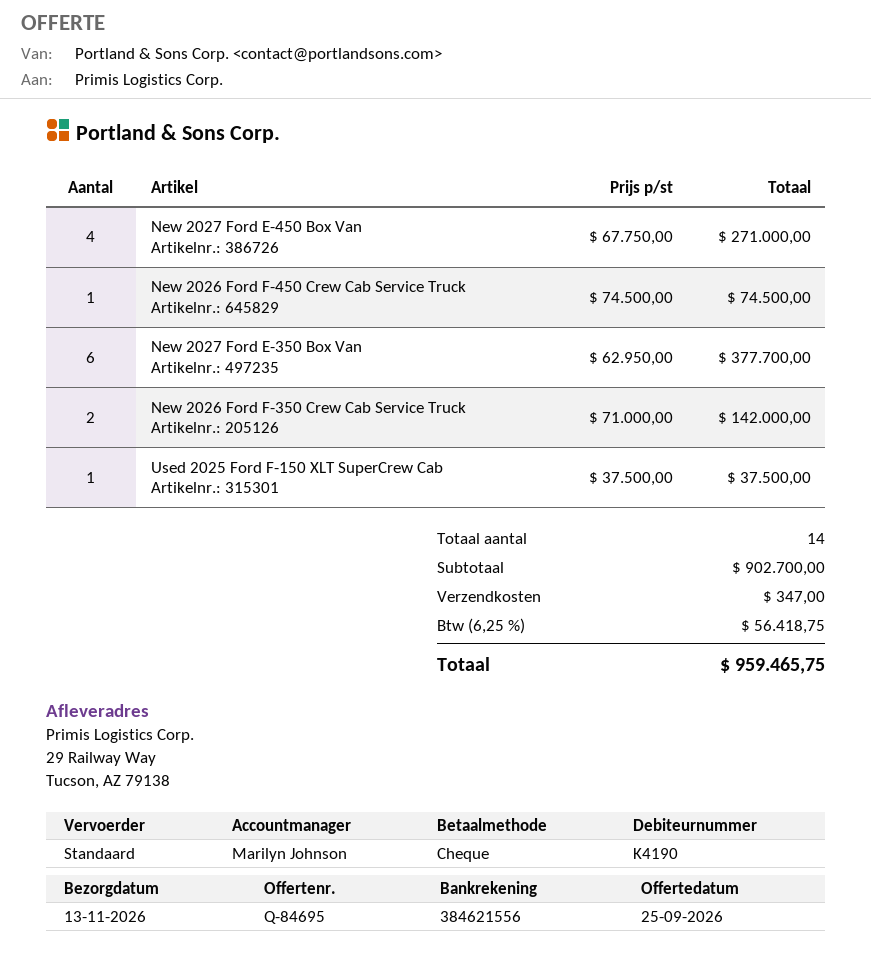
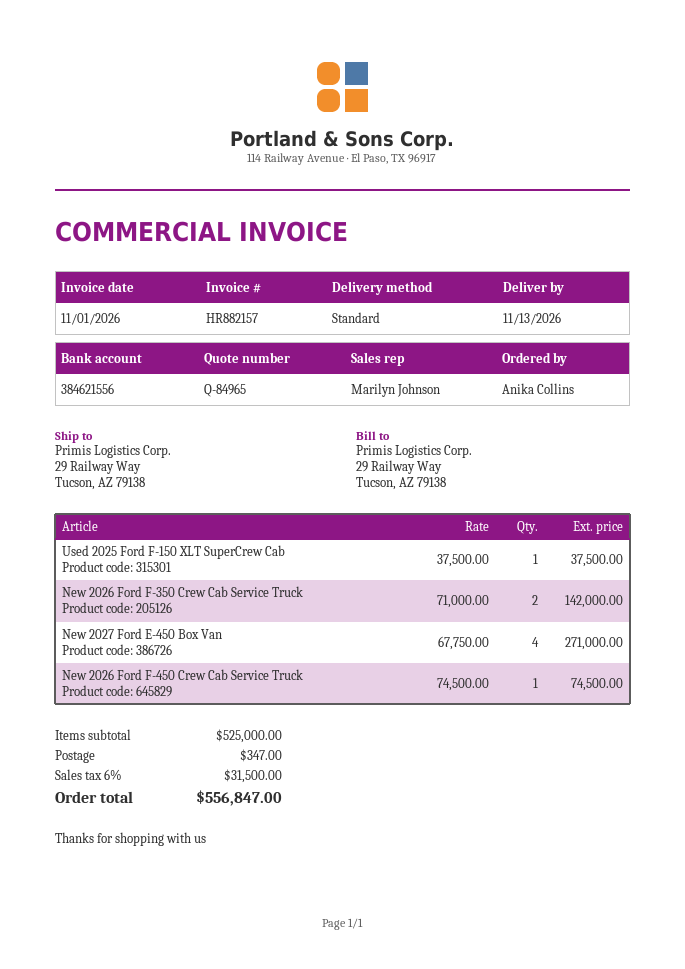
quote number: Q-84695 -> Q-84965
New 2027 Ford E-350 Box Van: 6 x 62950.00 = 377700.00 -> none
subtotal: 902700.00 -> 525000.00
tax: 6.25% = 56418.75 -> 6% = 31500.00
total: 959465.75 -> 556847.00

